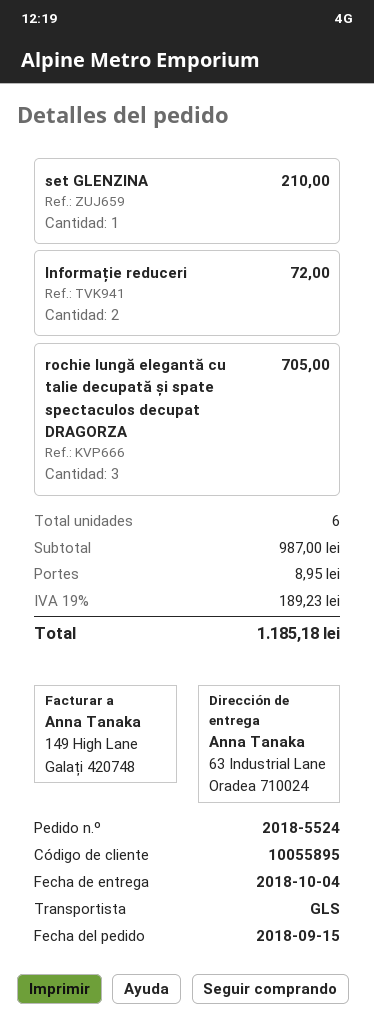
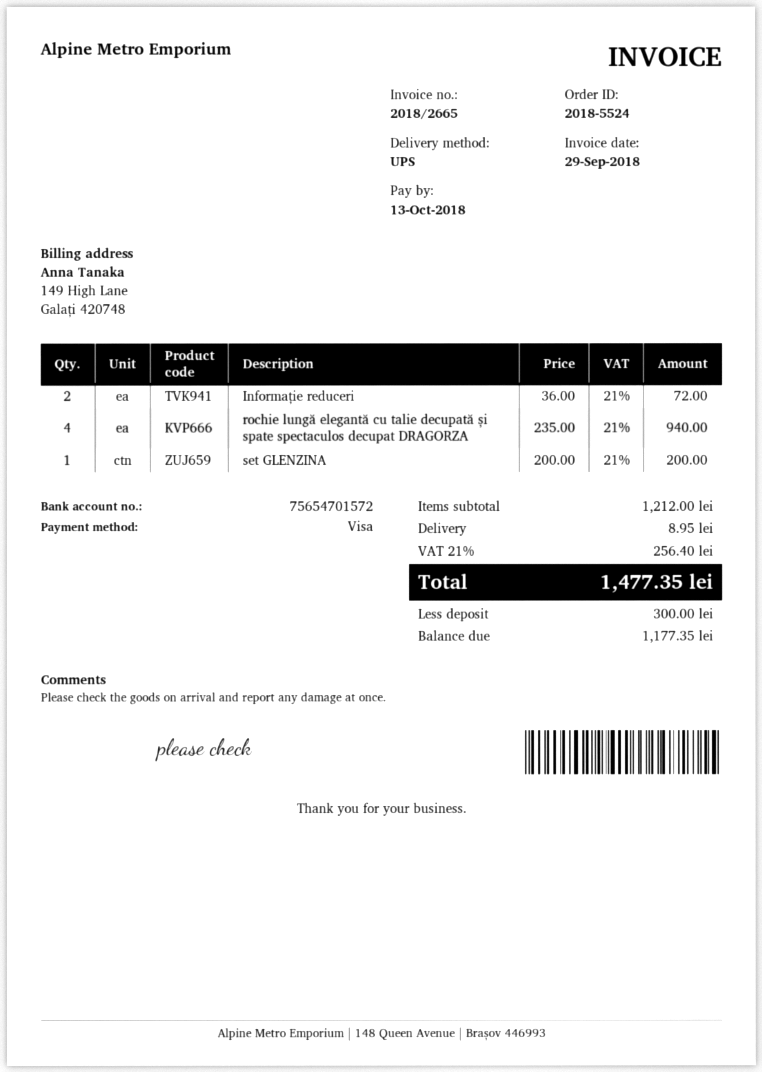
shipping method: GLS -> UPS
set GLENZINA: 1 for 210.00 -> 1 for 200.00
rochie lungă elegantă cu talie decupată și spate spectaculos decupat DRAGORZA: 3 for 705.00 -> 4 for 940.00
subtotal: 987.00 -> 1212.00
tax: 19% = 189.23 -> 21% = 256.40
total: 1185.18 -> 1477.35

